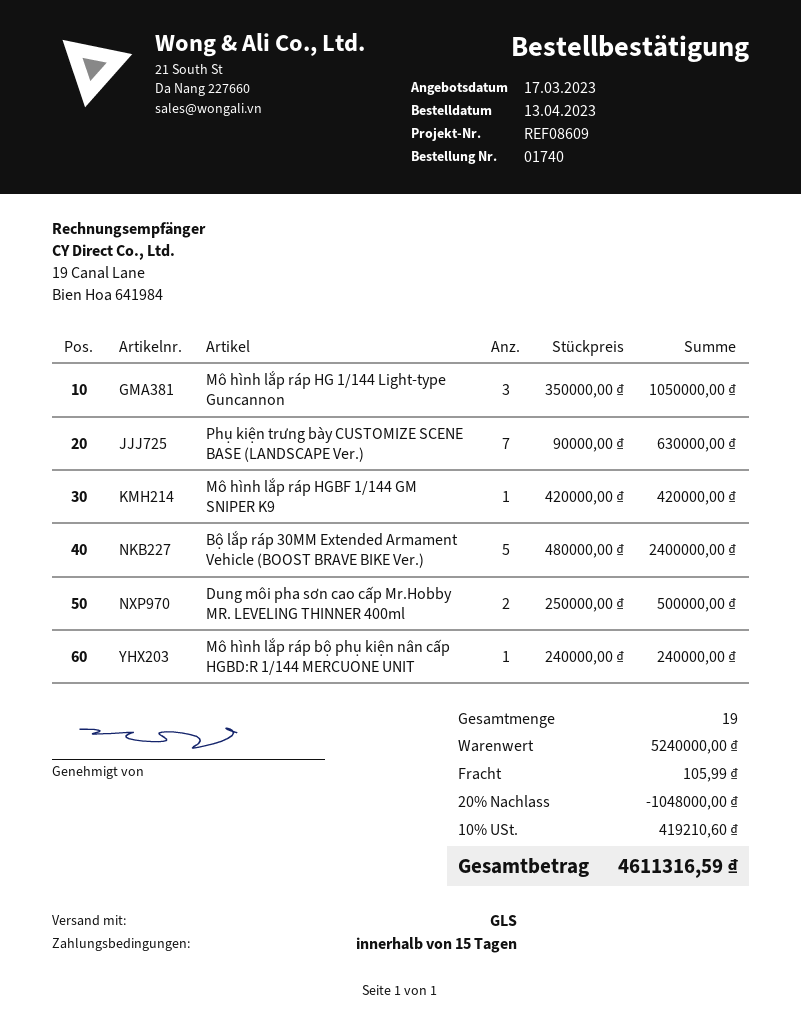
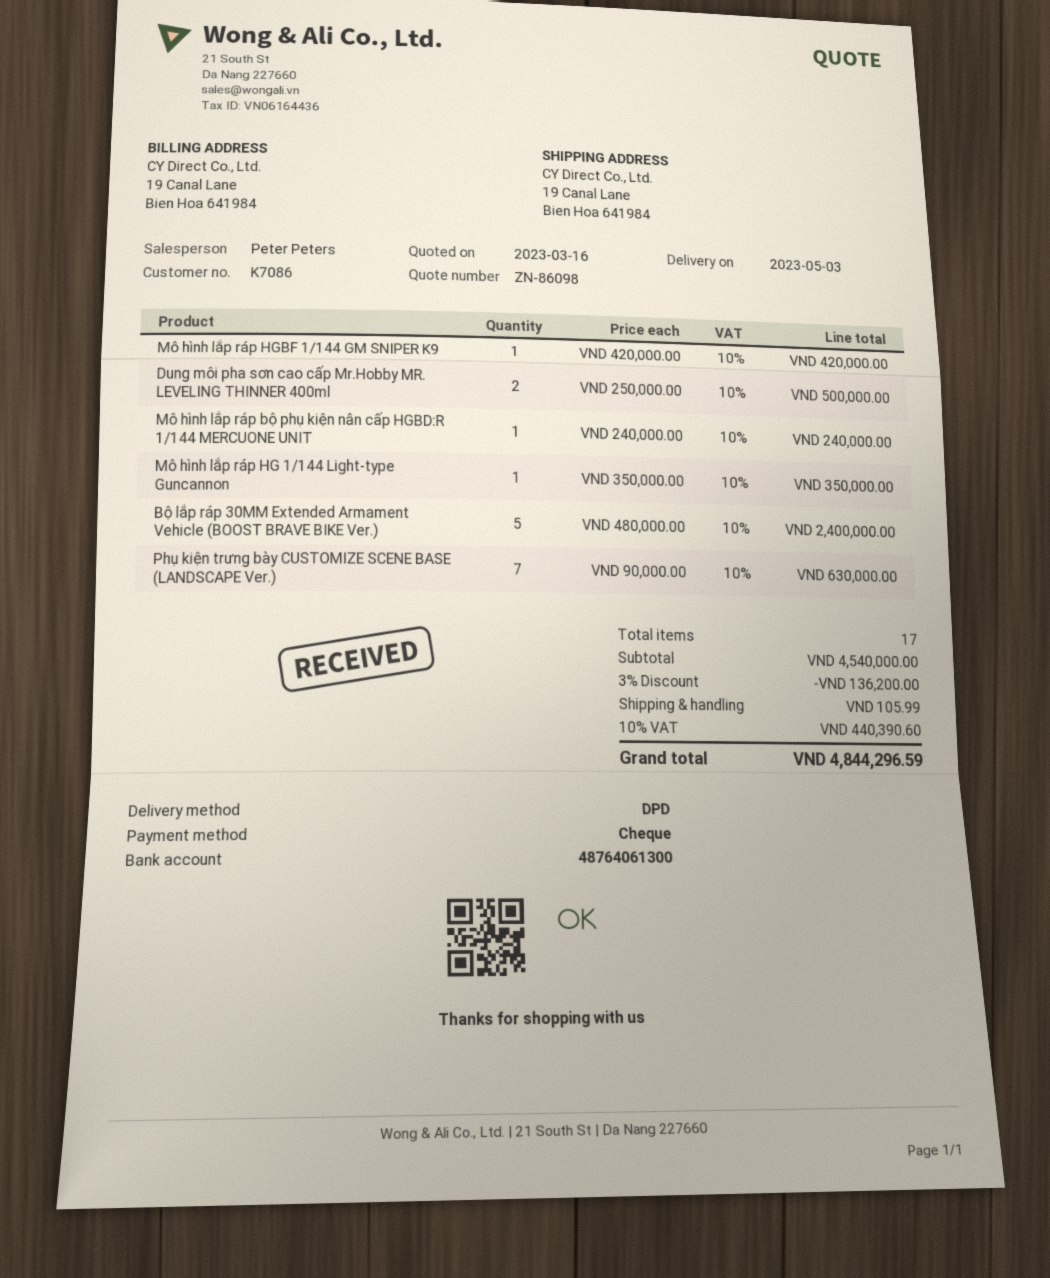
quote date: 2023-03-17 -> 2023-03-16
shipping method: GLS -> DPD
Mô hình lắp ráp HG 1/144 Light-type Guncannon: 3 x 350000.00 = 1050000.00 -> 1 x 350000.00 = 350000.00
total quantity: 19 -> 17
subtotal: 5240000.00 -> 4540000.00
discount: 20% = 1048000.00 -> 3% = 136200.00
tax: 10% = 419210.60 -> 10% = 440390.60
total: 4611316.59 -> 4844296.59

